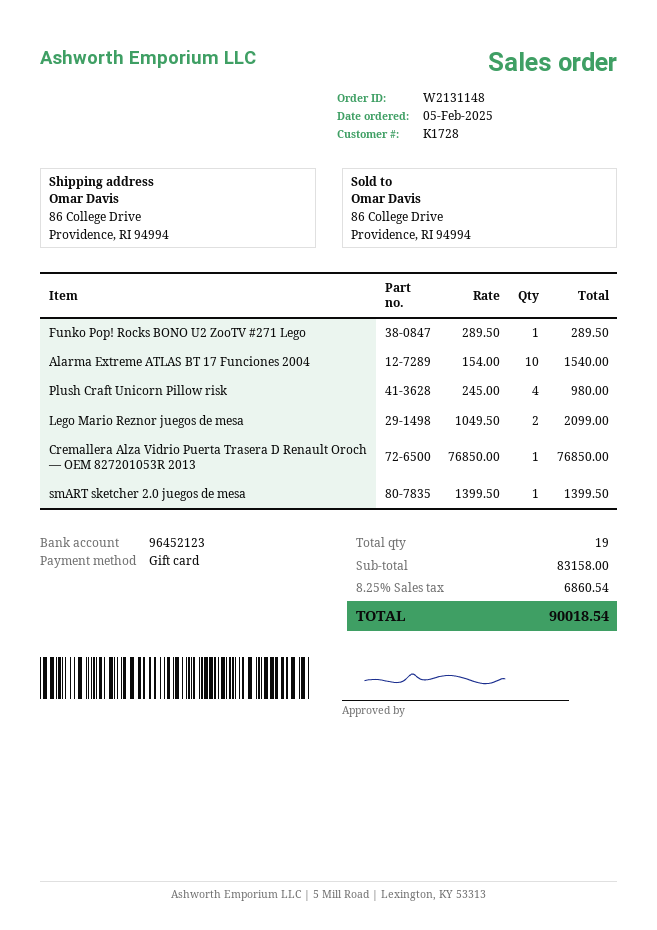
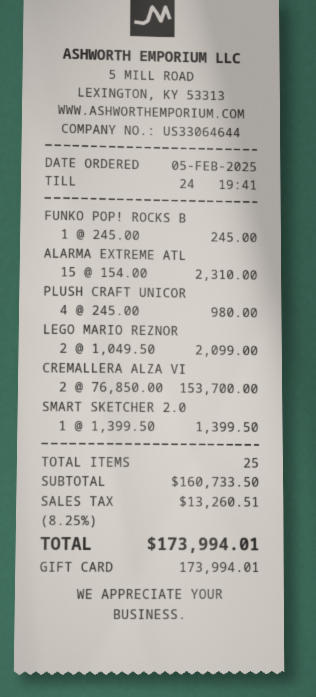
Funko Pop! Rocks BONO U2 ZooTV #271 Lego: 1 x 289.50 = 289.50 -> 1 x 245.00 = 245.00
Alarma Extreme ATLAS BT 17 Funciones 2004: 10 x 154.00 = 1540.00 -> 15 x 154.00 = 2310.00
Cremallera Alza Vidrio Puerta Trasera D Renault Oroch — OEM 827201053R 2013: 1 x 76850.00 = 76850.00 -> 2 x 76850.00 = 153700.00
total quantity: 19 -> 25
subtotal: 83158.00 -> 160733.50
tax: 8.25% = 6860.54 -> 8.25% = 13260.51
total: 90018.54 -> 173994.01

